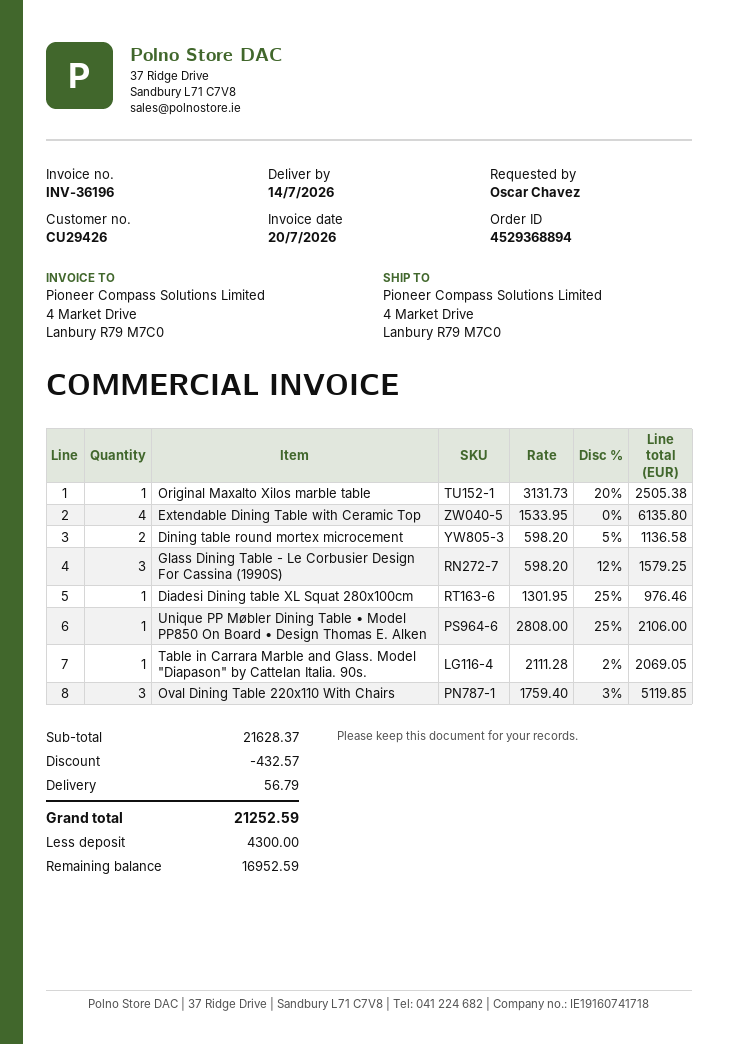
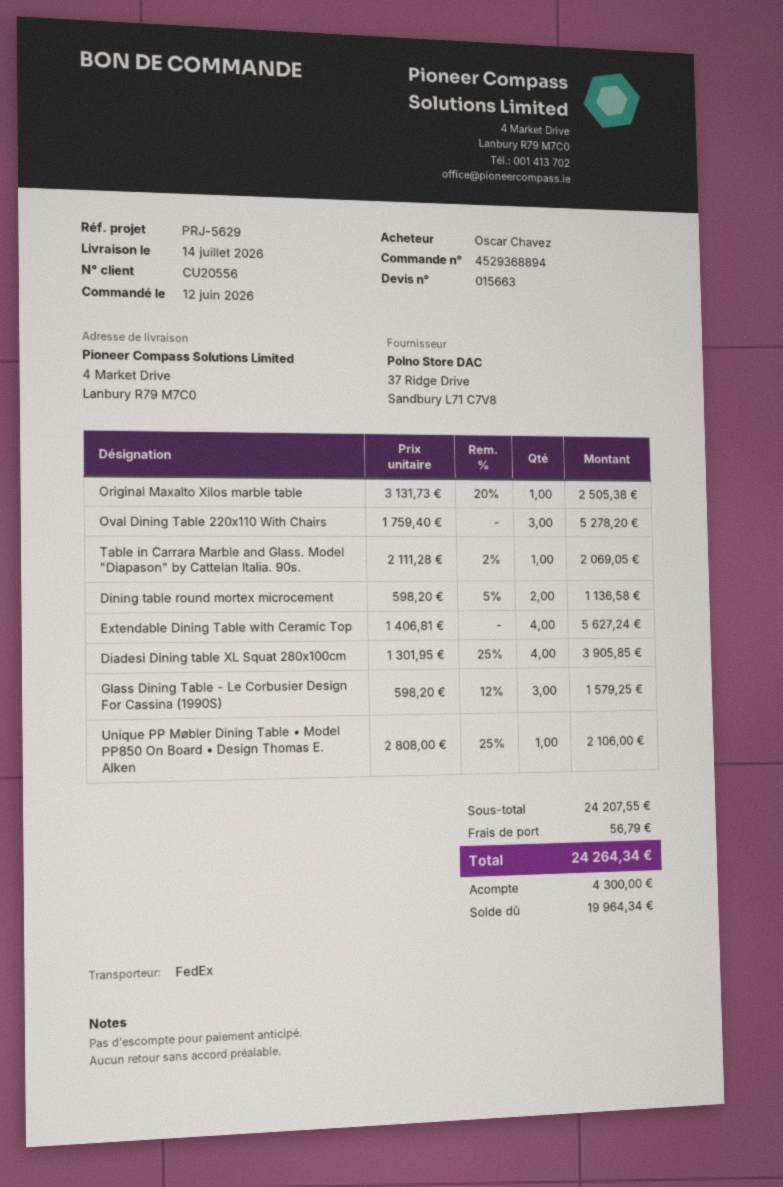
customer number: CU29426 -> CU20556
Extendable Dining Table with Ceramic Top: 4 x 1533.95 = 6135.80 -> 4 x 1406.81 = 5627.24
Diadesi Dining table XL Squat 280x100cm: 1 x 1301.95 - 25% = 976.46 -> 4 x 1301.95 - 25% = 3905.85
Oval Dining Table 220x110 With Chairs: 3 x 1759.40 - 3% = 5119.85 -> 3 x 1759.40 = 5278.20
subtotal: 21628.37 -> 24207.55
discount: 432.57 -> none
total: 21252.59 -> 24264.34
balance: 16952.59 -> 19964.34

